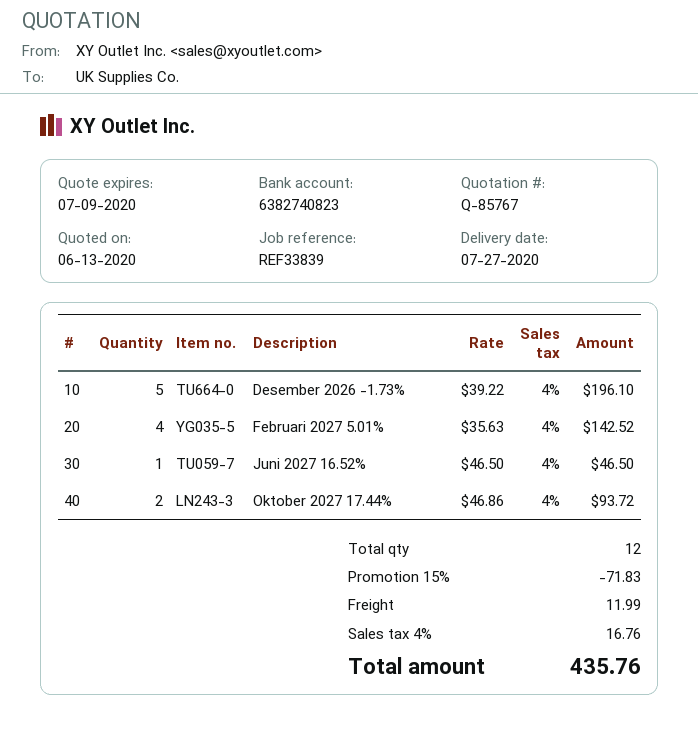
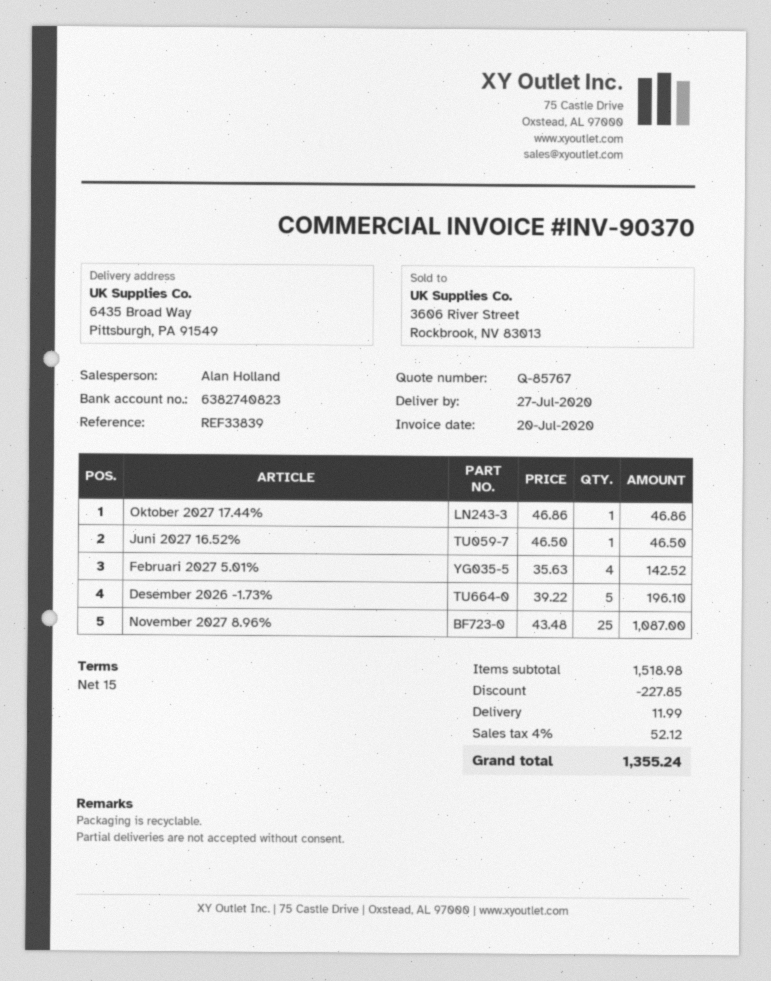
Oktober 2027 17.44%: 2 x 46.86 = 93.72 -> 1 x 46.86 = 46.86
November 2027 8.96%: none -> 25 x 43.48 = 1087.00
discount: 71.83 -> 227.85
tax: 4% = 16.76 -> 4% = 52.12
total: 435.76 -> 1355.24

